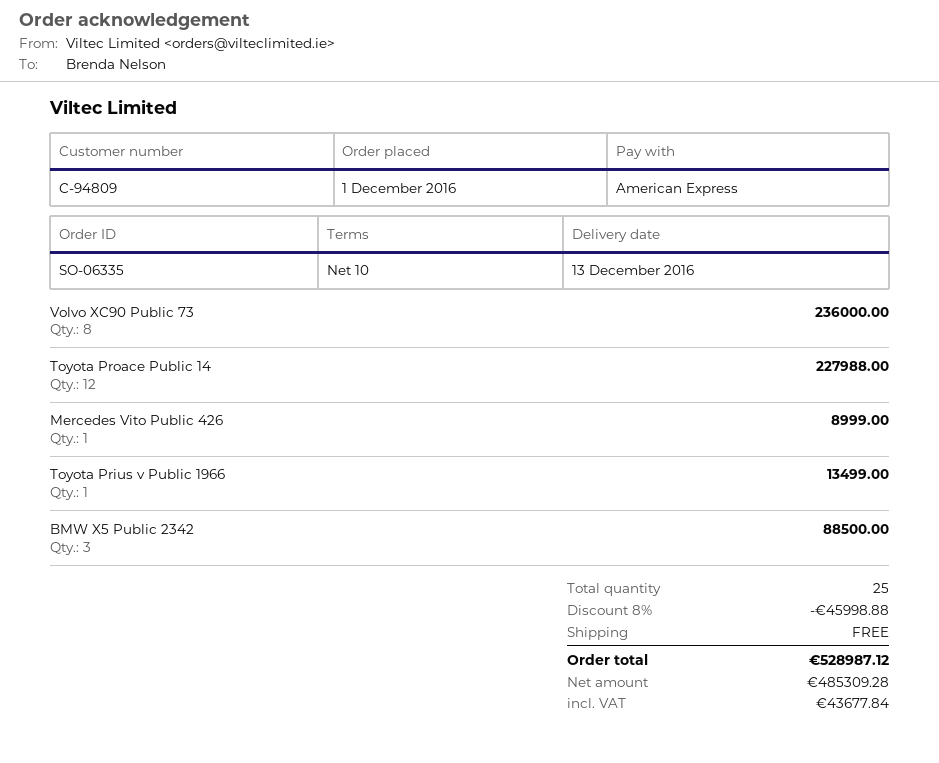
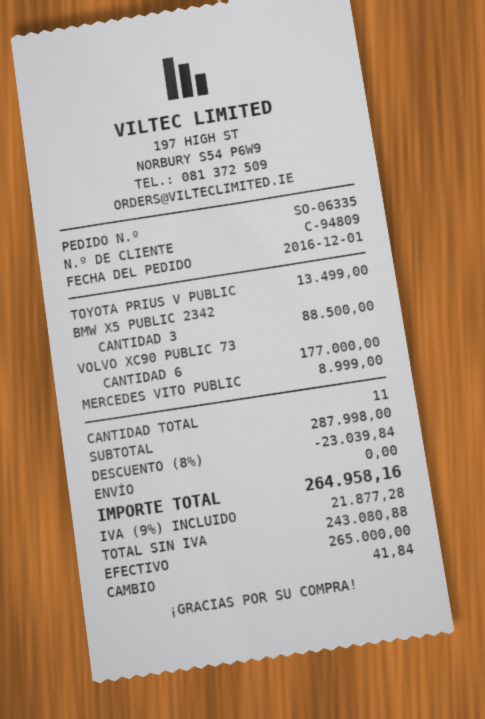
payment method: American Express -> cash
Volvo XC90 Public 73: 8 for 236000.00 -> 6 for 177000.00
Toyota Proace Public 14: 12 for 227988.00 -> none
total quantity: 25 -> 11
discount: 8% = 45998.88 -> 8% = 23039.84
net: 485309.28 -> 243080.88
tax: 43677.84 -> 21877.28
total: 528987.12 -> 264958.16

